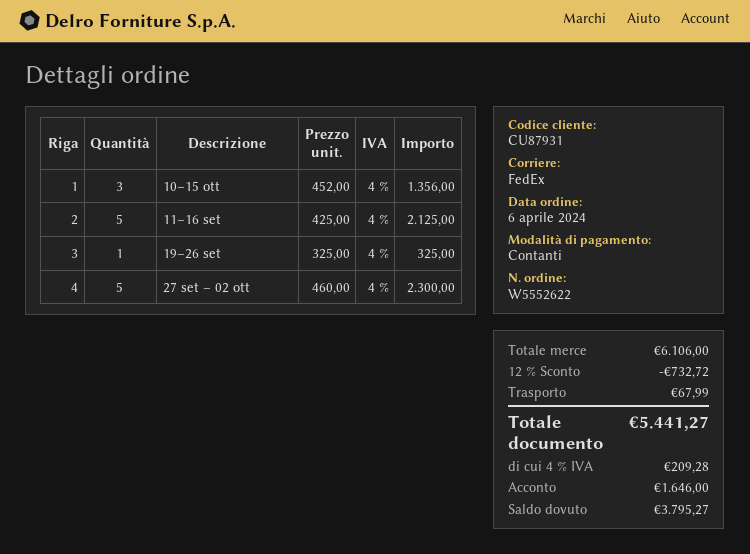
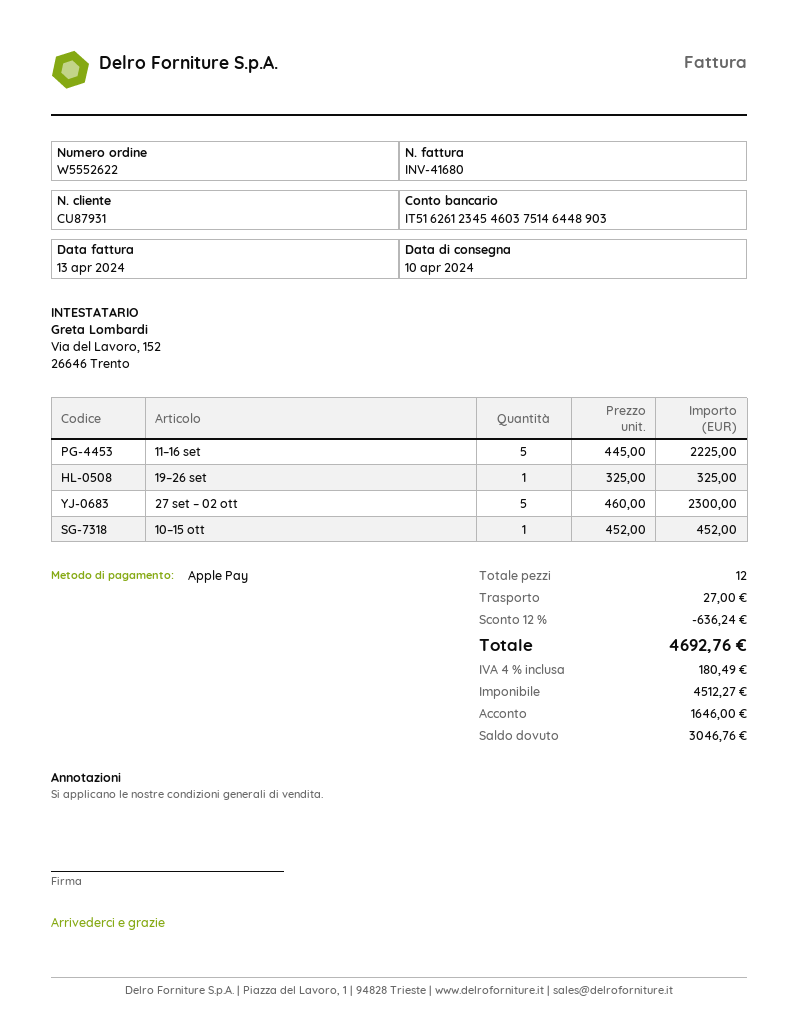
payment method: cash -> Apple Pay
10–15 ott: 3 x 452.00 = 1356.00 -> 1 x 452.00 = 452.00
11–16 set: 5 x 425.00 = 2125.00 -> 5 x 445.00 = 2225.00
discount: 12% = 732.72 -> 12% = 636.24
shipping: 67.99 -> 27.00
tax: 4% = 209.28 -> 4% = 180.49
total: 5441.27 -> 4692.76
balance: 3795.27 -> 3046.76

